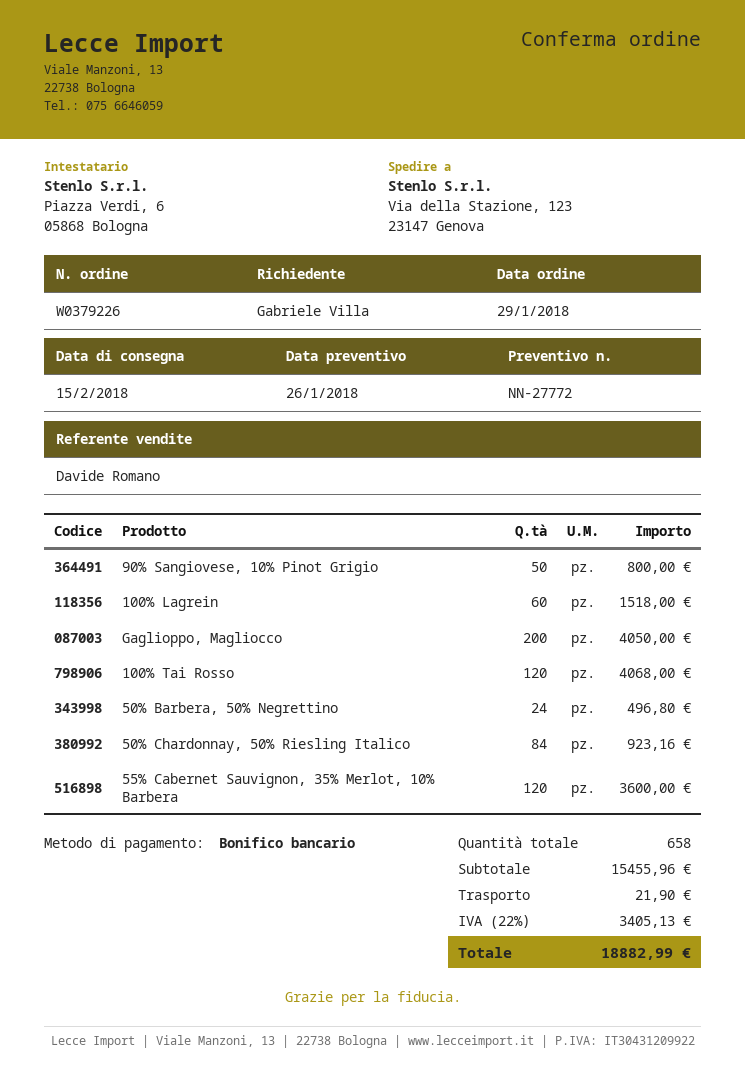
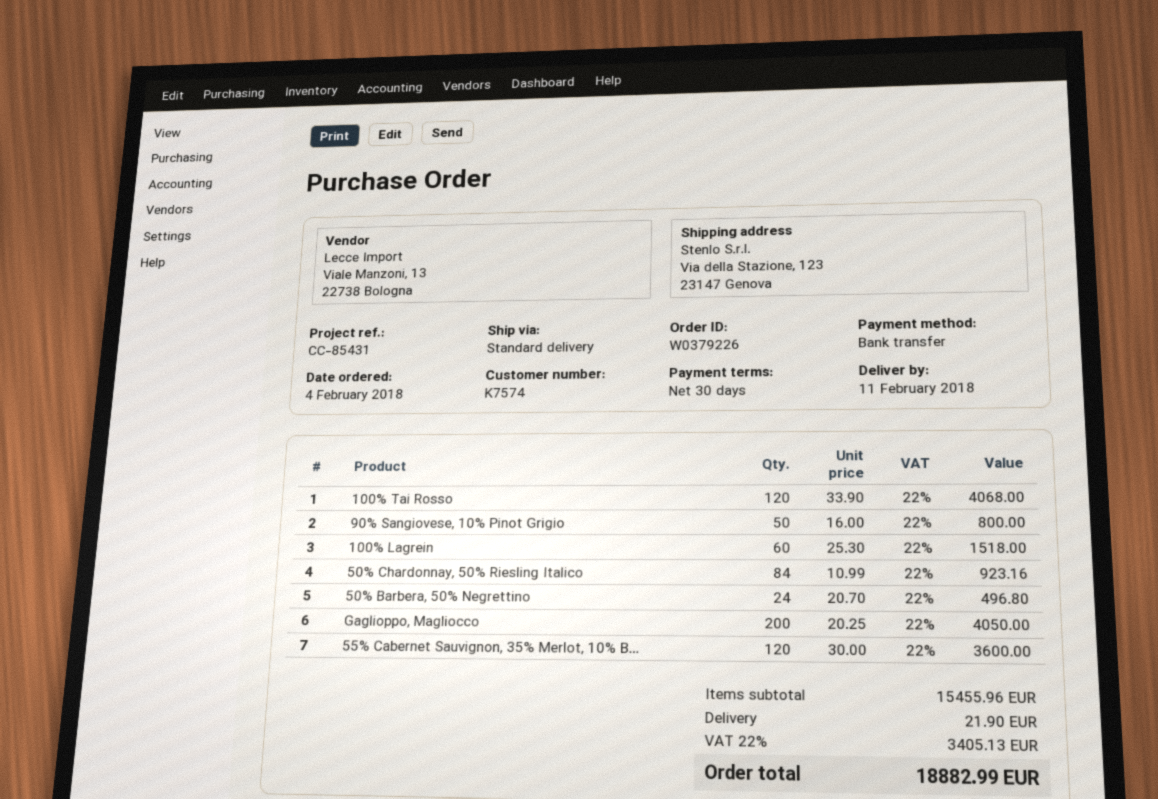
order date: 2018-01-29 -> 2018-02-04
delivery date: 2018-02-15 -> 2018-02-11

